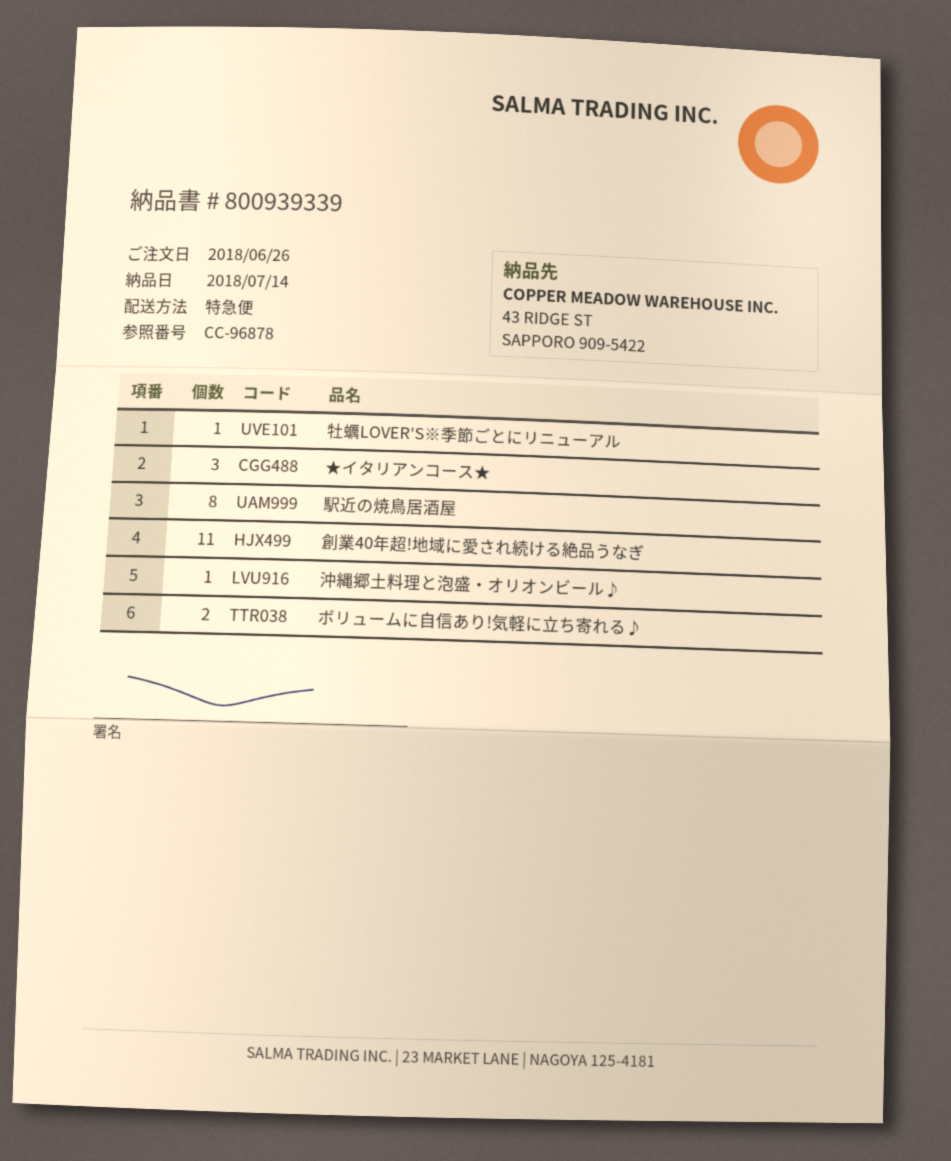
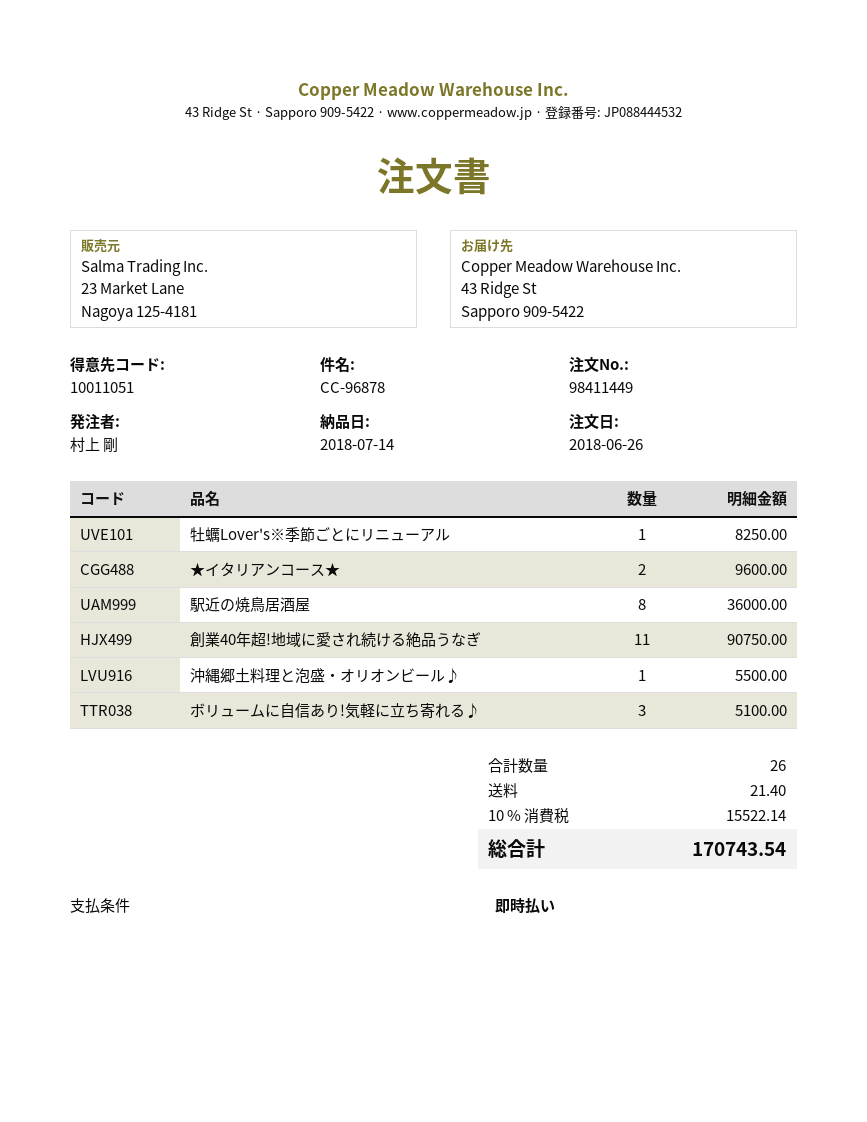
★イタリアンコース★: 3 -> 2
ボリュームに自信あり!気軽に立ち寄れる♪: 2 -> 3

